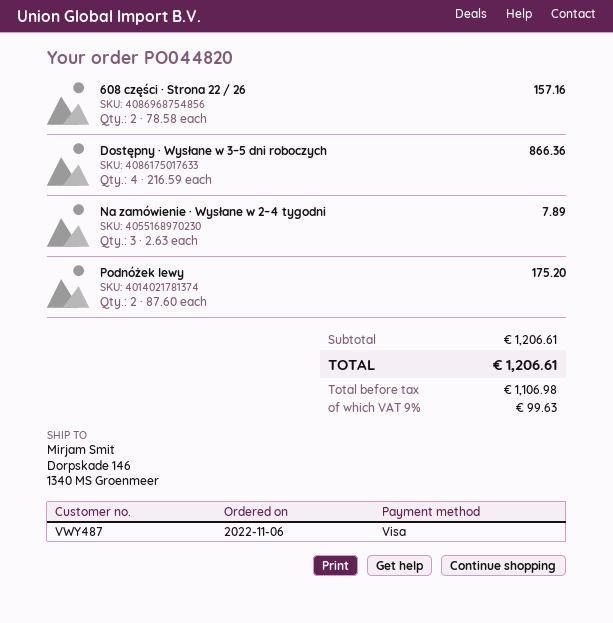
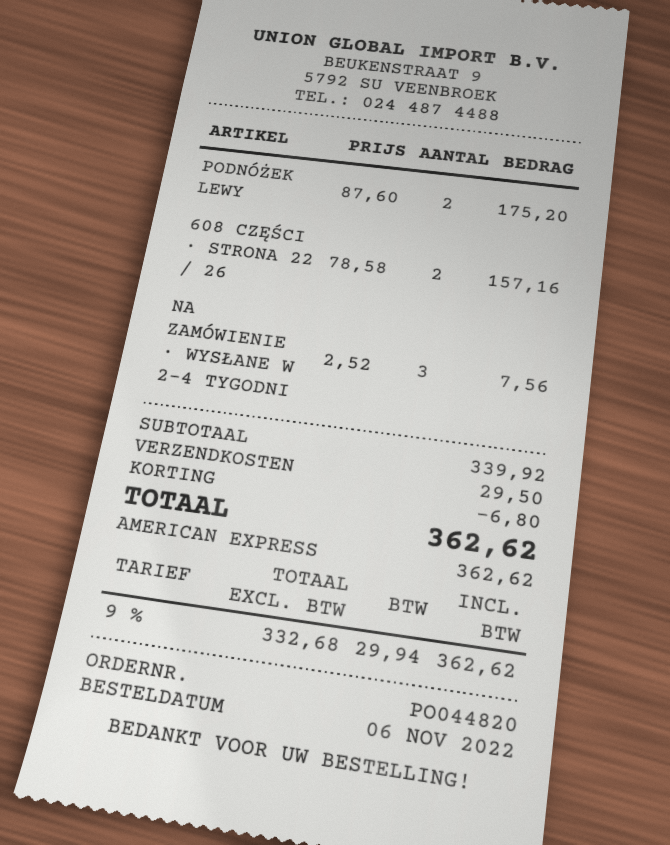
payment method: Visa -> American Express
Dostępny · Wysłane w 3–5 dni roboczych: 4 x 216.59 = 866.36 -> none
Na zamówienie · Wysłane w 2–4 tygodni: 3 x 2.63 = 7.89 -> 3 x 2.52 = 7.56
subtotal: 1206.61 -> 339.92
discount: none -> 6.80
shipping: none -> 29.50
net: 1106.98 -> 332.68
tax: 9% = 99.63 -> 9% = 29.94
total: 1206.61 -> 362.62

